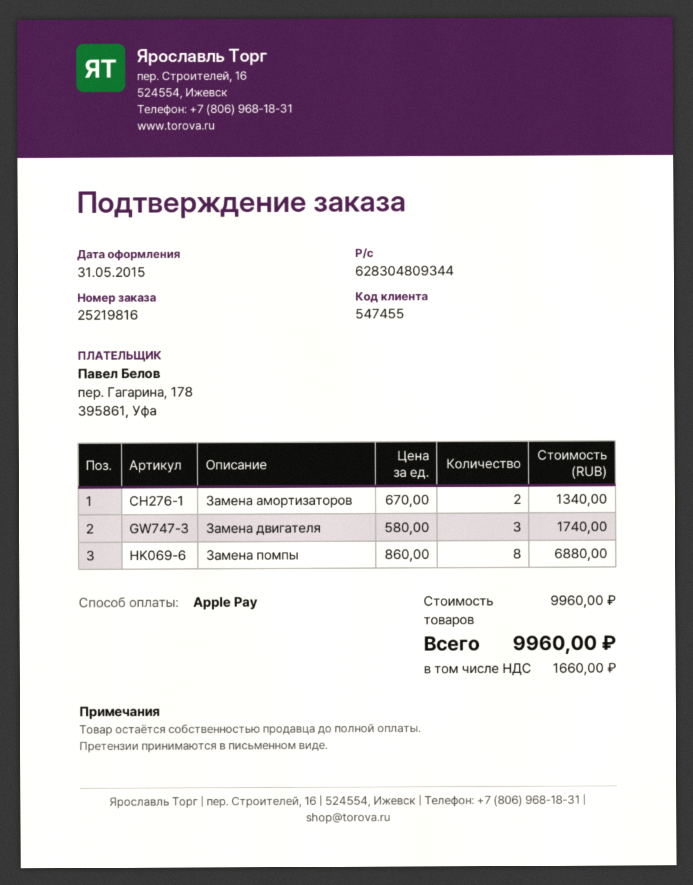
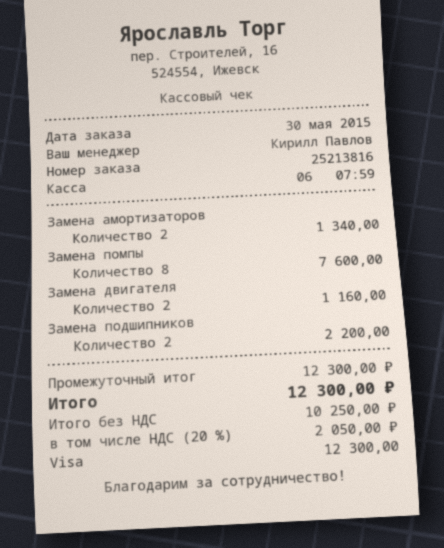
order number: 25219816 -> 25213816
order date: 2015-05-31 -> 2015-05-30
payment method: Apple Pay -> Visa
Замена двигателя: 3 for 1740.00 -> 2 for 1160.00
Замена помпы: 8 for 6880.00 -> 8 for 7600.00
Замена подшипников: none -> 2 for 2200.00
subtotal: 9960.00 -> 12300.00
tax: 1660.00 -> 2050.00
total: 9960.00 -> 12300.00

